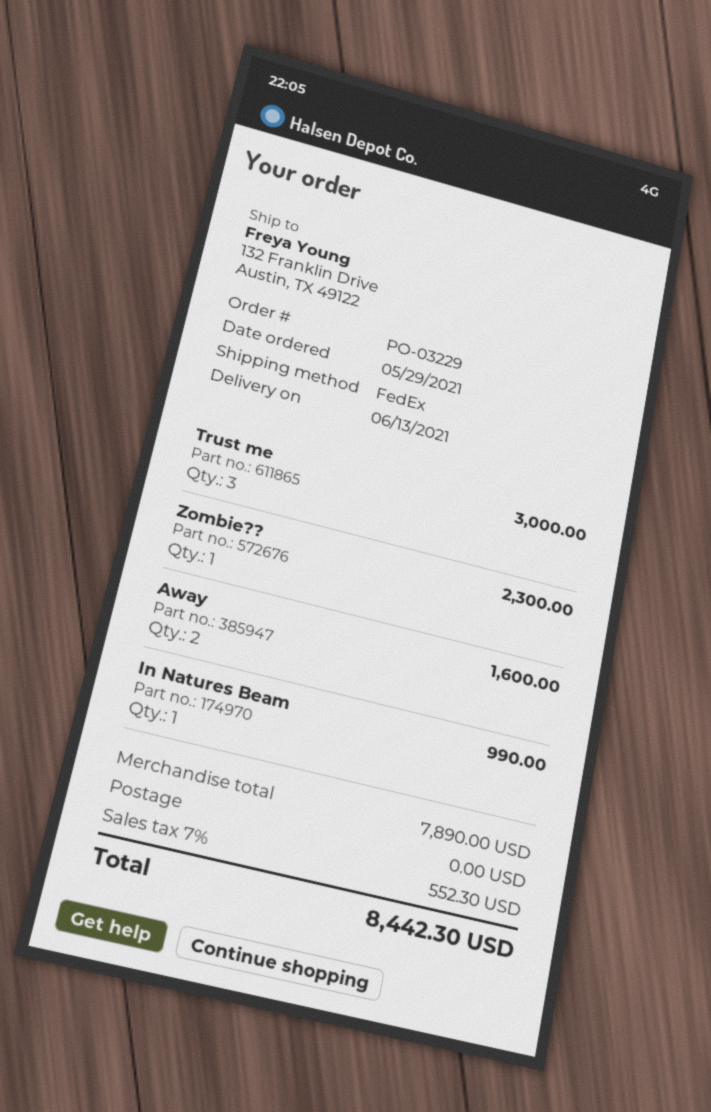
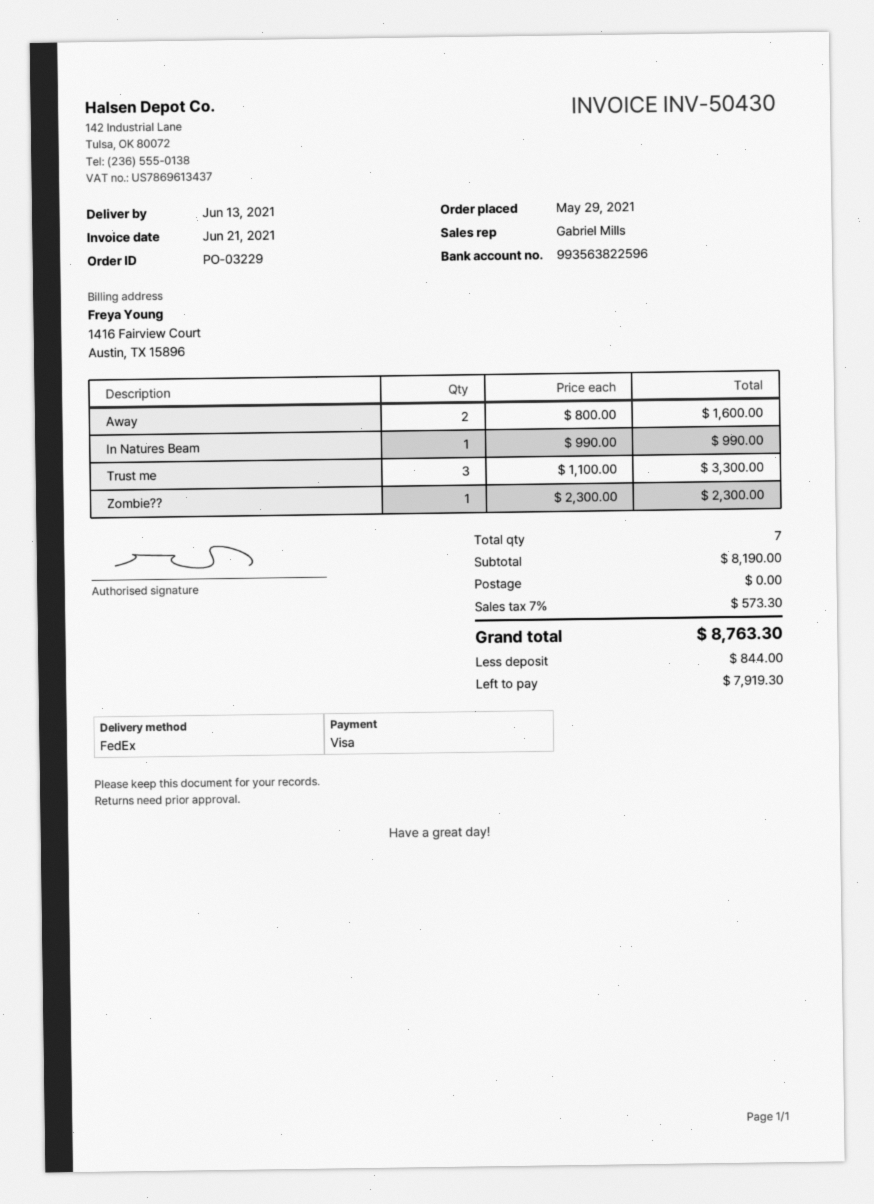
Trust me: 3 for 3000.00 -> 3 for 3300.00
subtotal: 7890.00 -> 8190.00
tax: 7% = 552.30 -> 7% = 573.30
total: 8442.30 -> 8763.30

